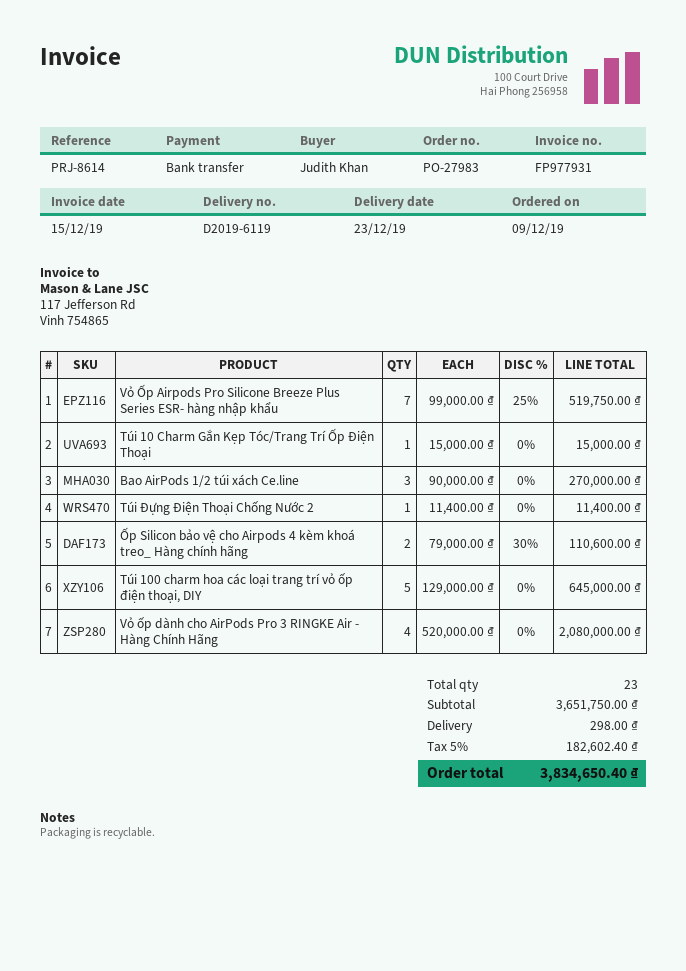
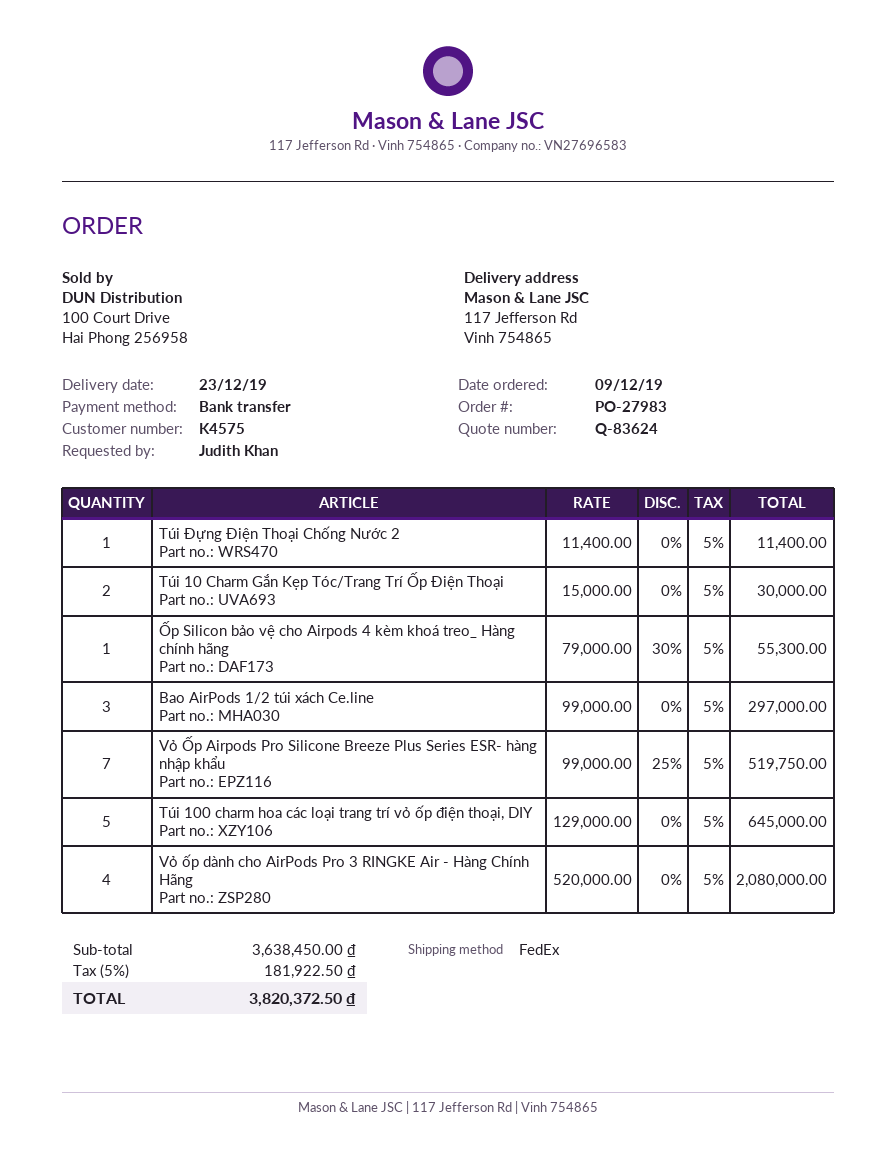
Túi 10 Charm Gắn Kẹp Tóc/Trang Trí Ốp Điện Thoại: 1 x 15000.00 = 15000.00 -> 2 x 15000.00 = 30000.00
Bao AirPods 1/2 túi xách Ce.line: 3 x 90000.00 = 270000.00 -> 3 x 99000.00 = 297000.00
Ốp Silicon bảo vệ cho Airpods 4 kèm khoá treo_ Hàng chính hãng: 2 x 79000.00 - 30% = 110600.00 -> 1 x 79000.00 - 30% = 55300.00
subtotal: 3651750.00 -> 3638450.00
shipping: 298.00 -> none
tax: 5% = 182602.40 -> 5% = 181922.50
total: 3834650.40 -> 3820372.50

